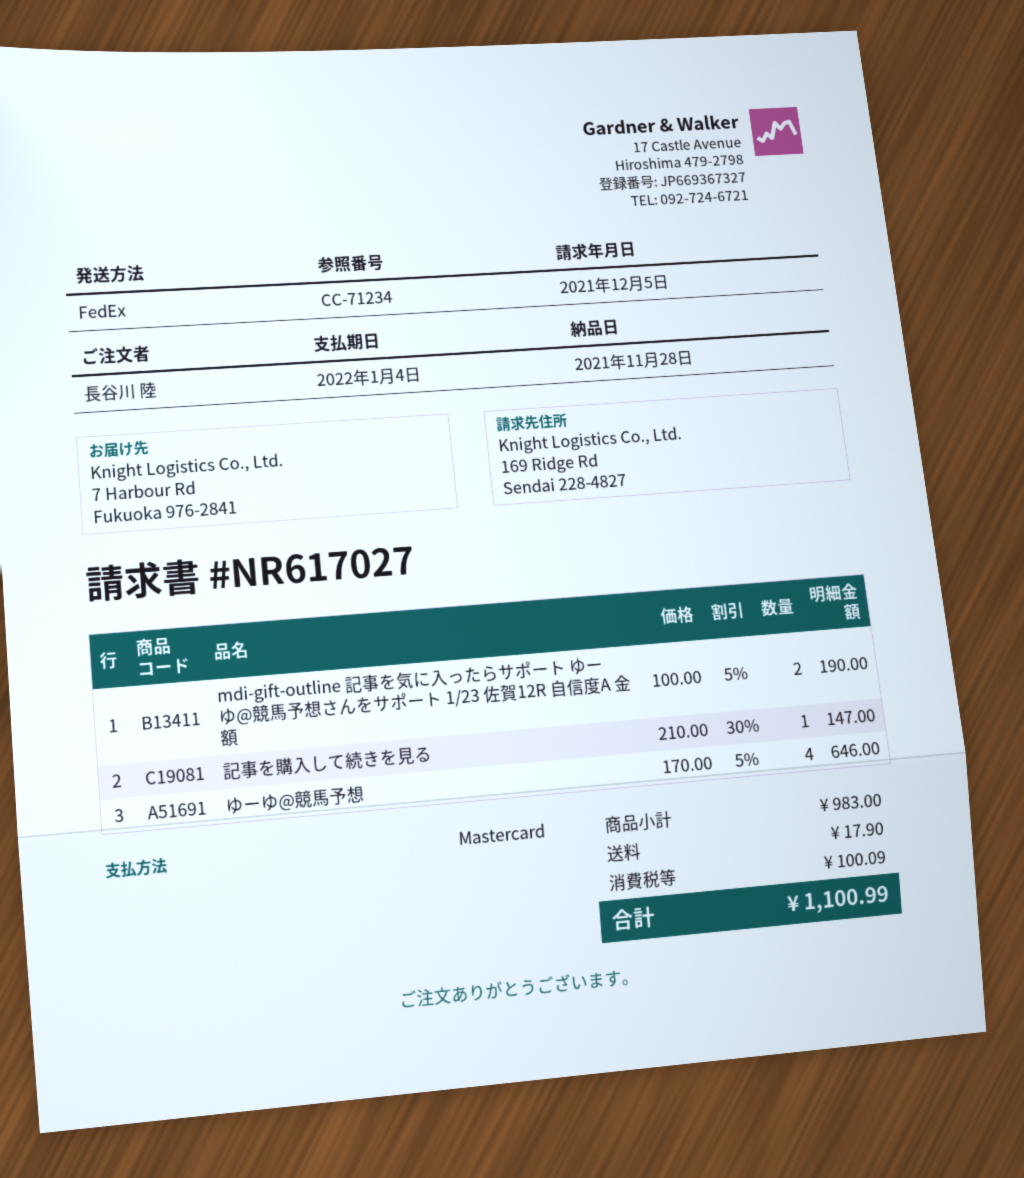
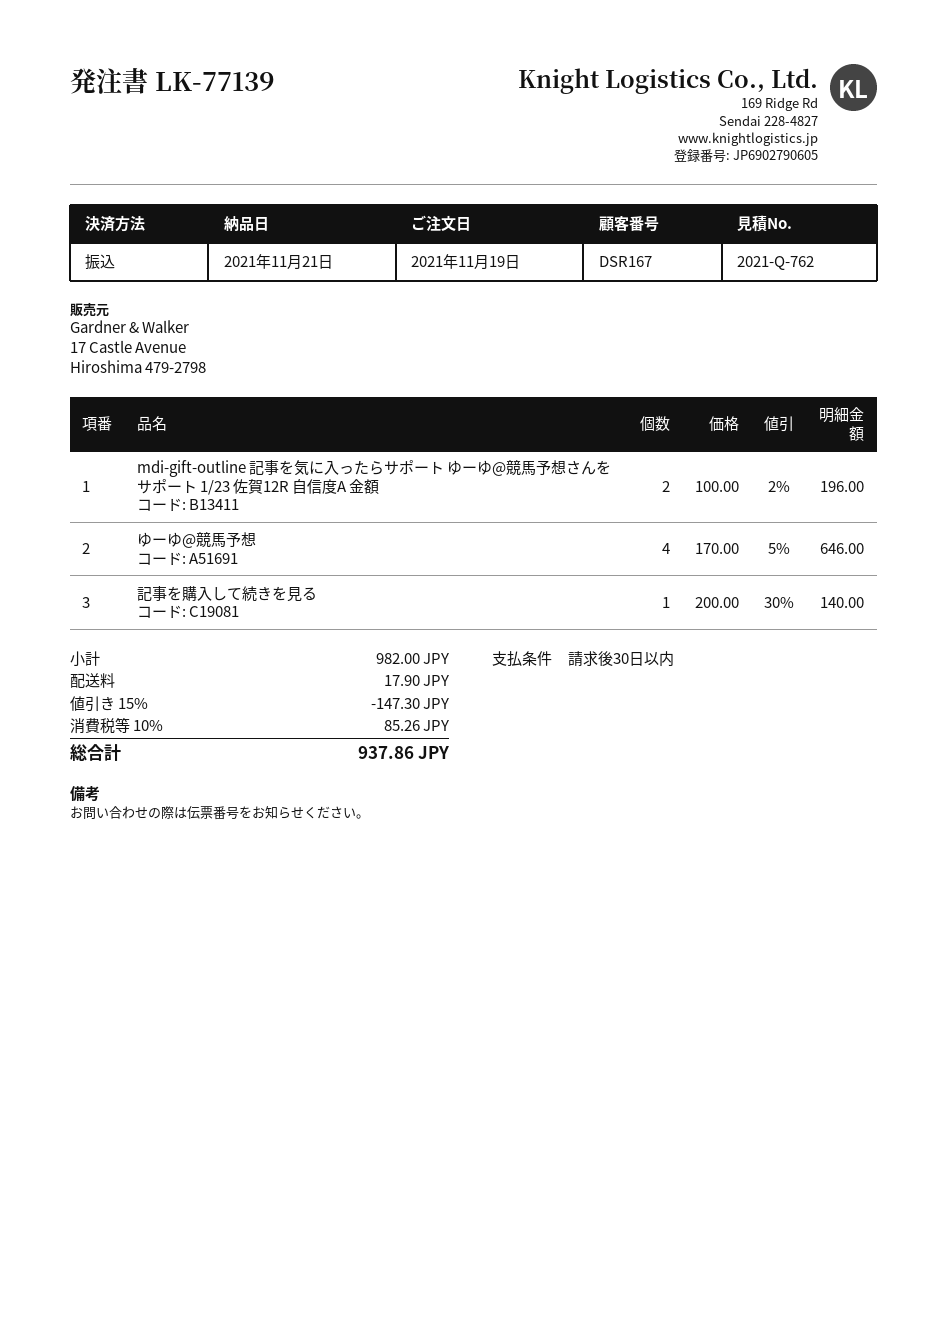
delivery date: 2021-11-28 -> 2021-11-21
payment method: Mastercard -> bank transfer
mdi-gift-outline 記事を気に入ったらサポート ゆーゆ@競馬予想さんをサポート 1/23 佐賀12R 自信度A 金額: 2 x 100.00 - 5% = 190.00 -> 2 x 100.00 - 2% = 196.00
記事を購入して続きを見る: 1 x 210.00 - 30% = 147.00 -> 1 x 200.00 - 30% = 140.00
subtotal: 983.00 -> 982.00
discount: none -> 15% = 147.30
tax: 100.09 -> 85.26
total: 1100.99 -> 937.86

